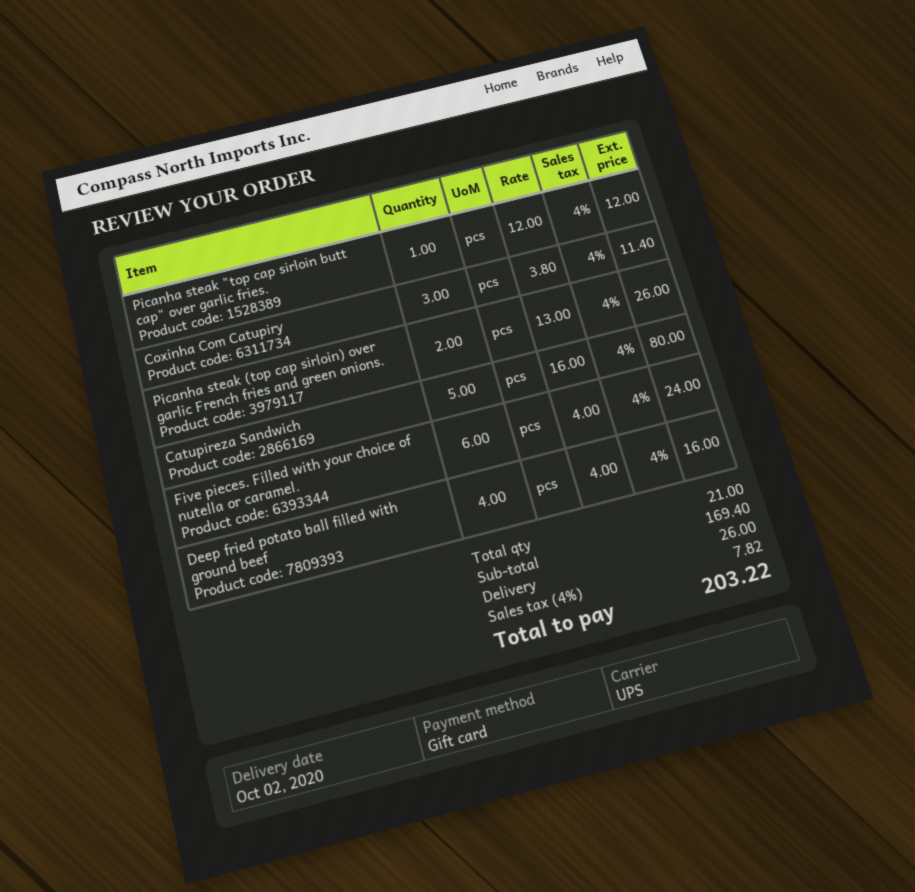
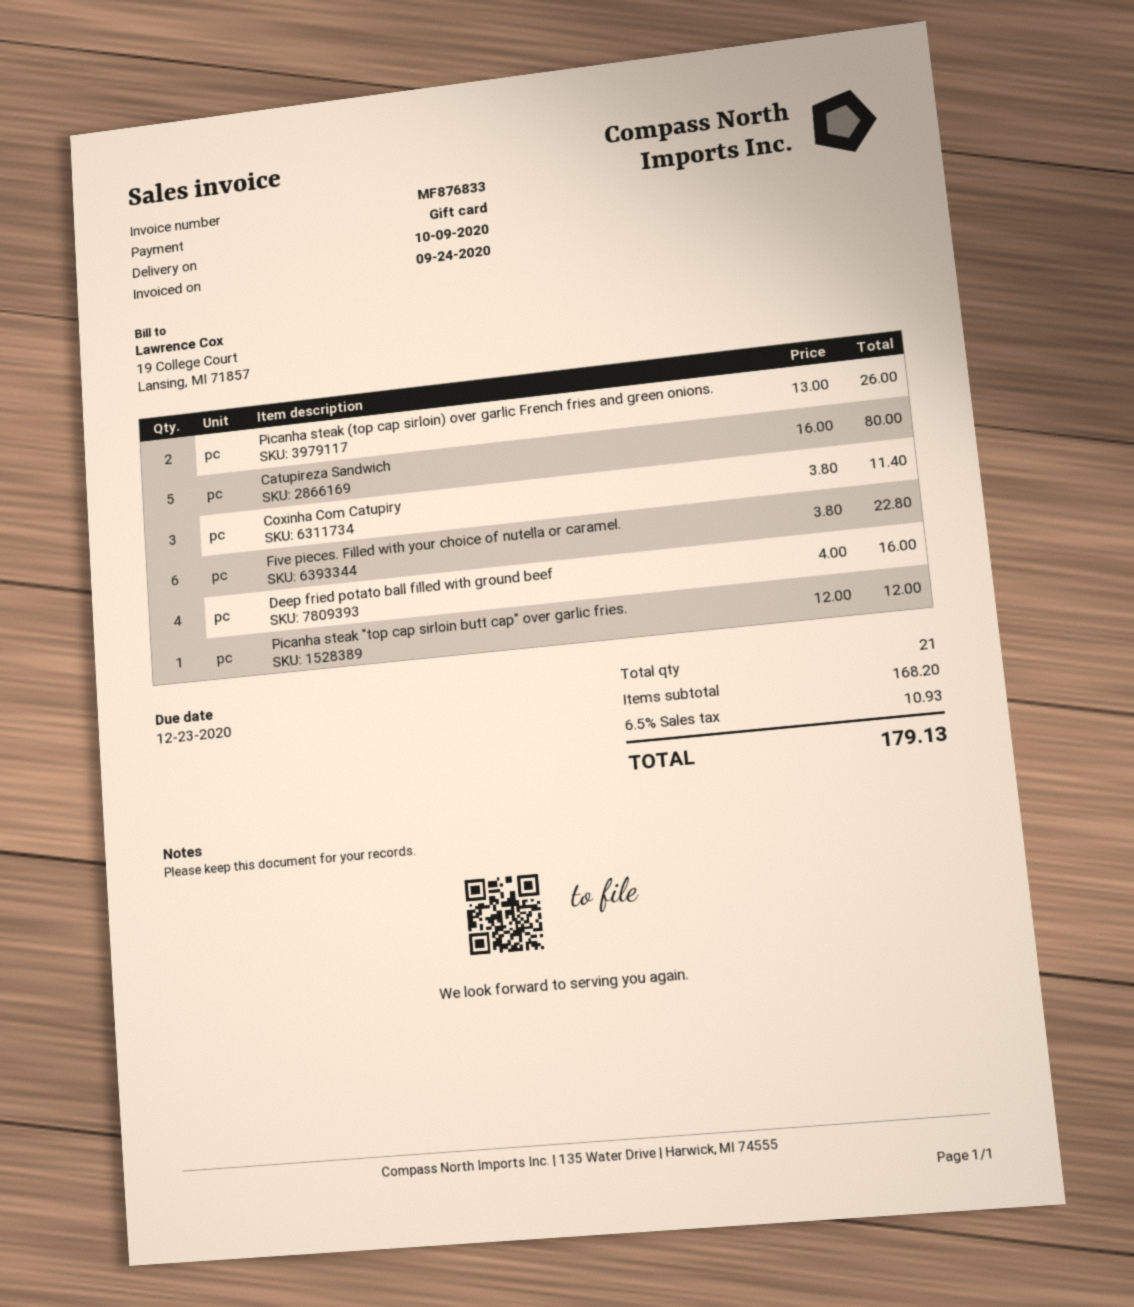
delivery date: 2020-10-02 -> 2020-10-09
Five pieces. Filled with your choice of nutella or caramel.: 6 x 4.00 = 24.00 -> 6 x 3.80 = 22.80
subtotal: 169.40 -> 168.20
shipping: 26.00 -> none
tax: 4% = 7.82 -> 6.5% = 10.93
total: 203.22 -> 179.13

